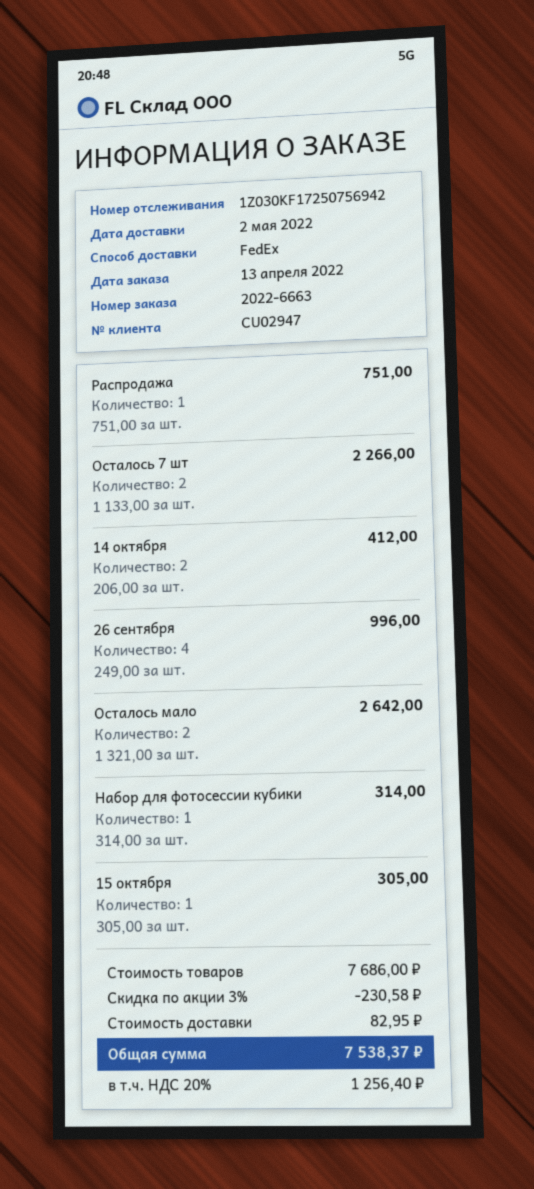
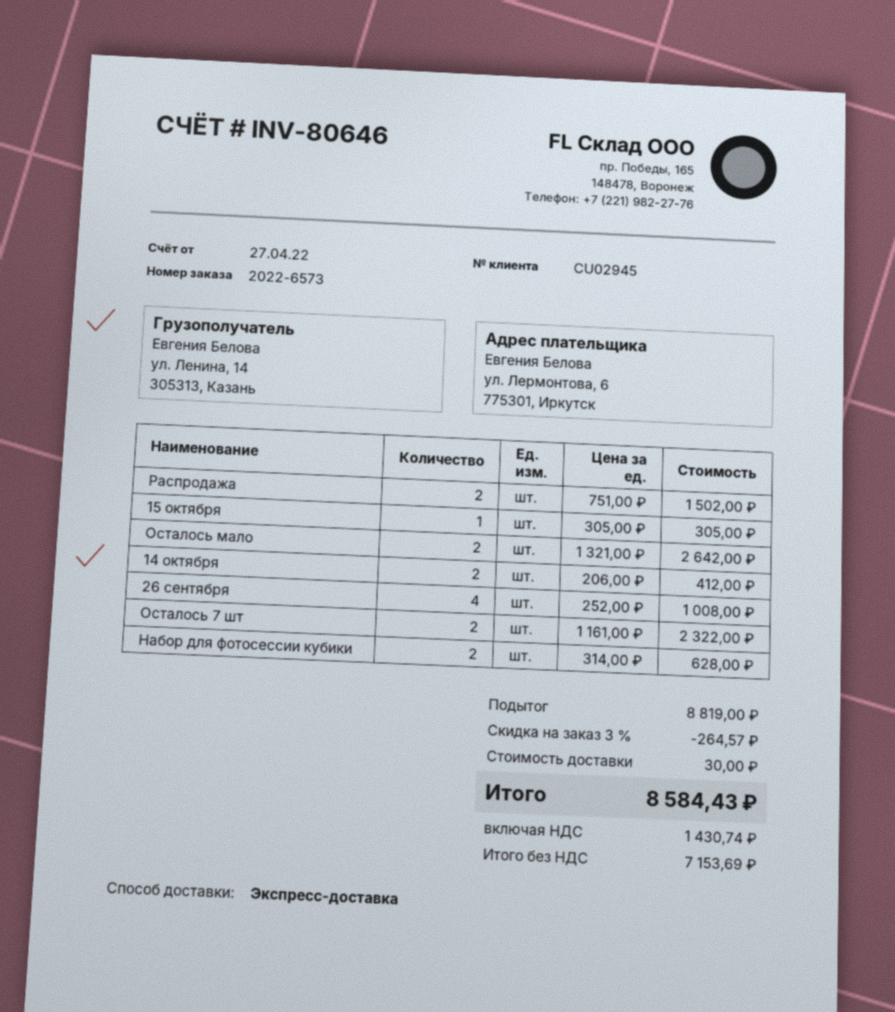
order number: 2022-6663 -> 2022-6573
customer number: CU02947 -> CU02945
shipping method: FedEx -> express
Распродажа: 1 x 751.00 = 751.00 -> 2 x 751.00 = 1502.00
Осталось 7 шт: 2 x 1133.00 = 2266.00 -> 2 x 1161.00 = 2322.00
26 сентября: 4 x 249.00 = 996.00 -> 4 x 252.00 = 1008.00
Набор для фотосессии кубики: 1 x 314.00 = 314.00 -> 2 x 314.00 = 628.00
subtotal: 7686.00 -> 8819.00
discount: 3% = 230.58 -> 3% = 264.57
shipping: 82.95 -> 30.00
tax: 1256.40 -> 1430.74
total: 7538.37 -> 8584.43

